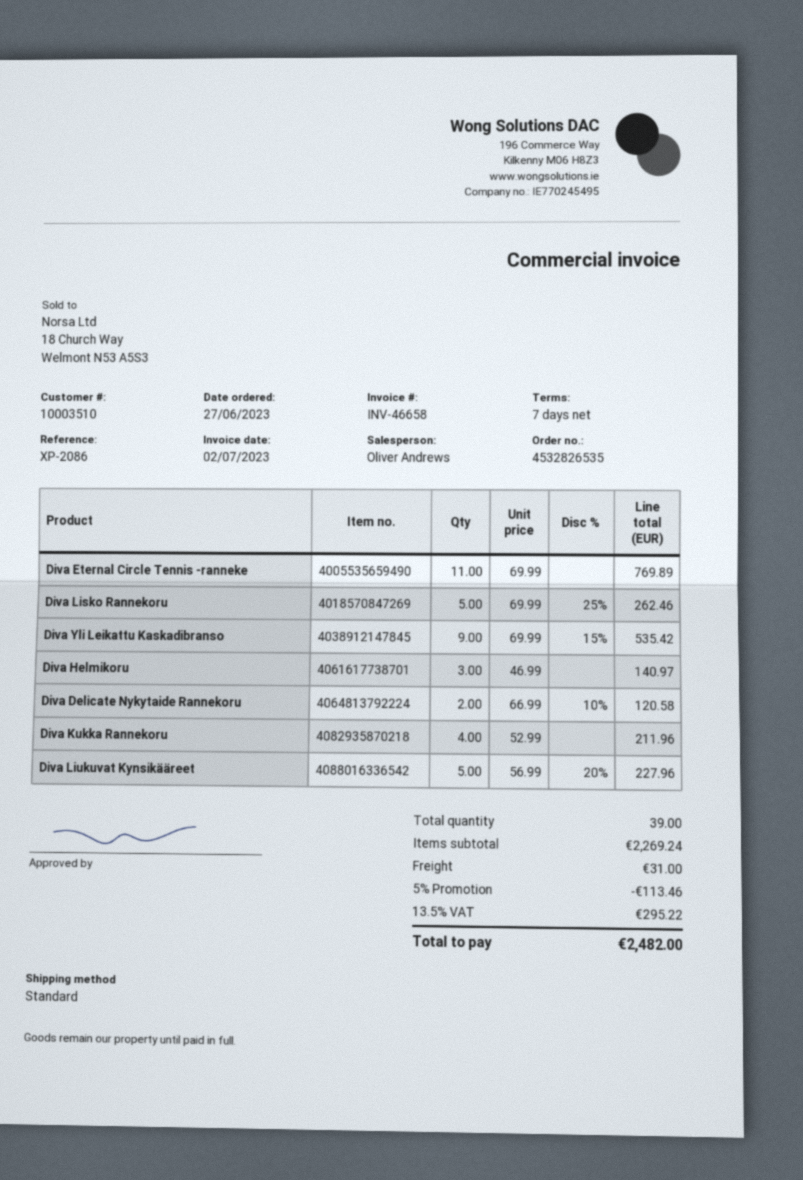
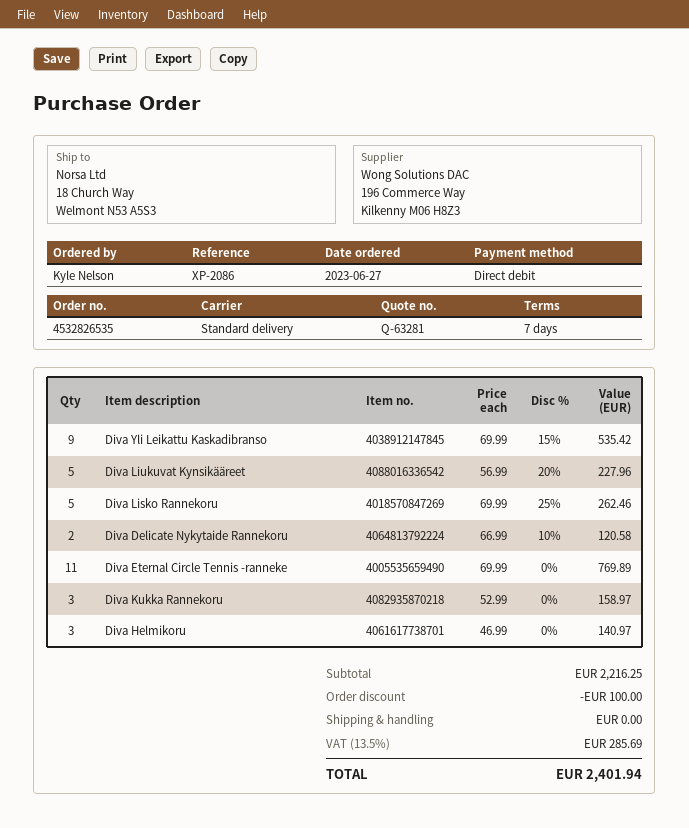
Diva Kukka Rannekoru: 4 x 52.99 = 211.96 -> 3 x 52.99 = 158.97
subtotal: 2269.24 -> 2216.25
discount: 113.46 -> 100.00
shipping: 31.00 -> 0.00
tax: 13.5% = 295.22 -> 13.5% = 285.69
total: 2482.00 -> 2401.94

